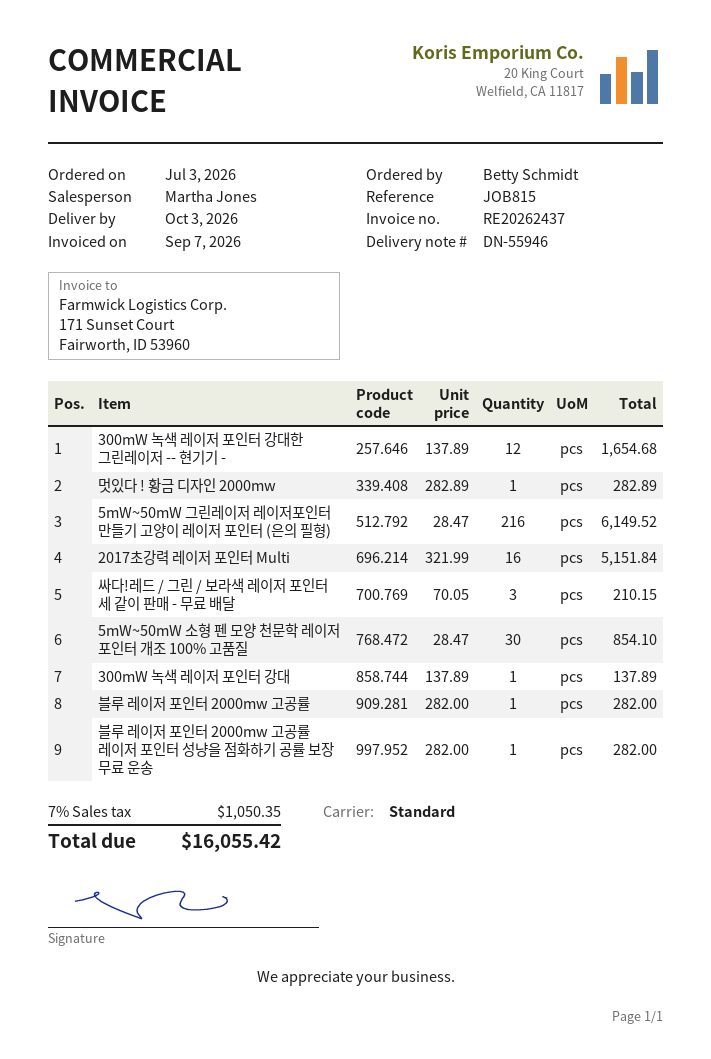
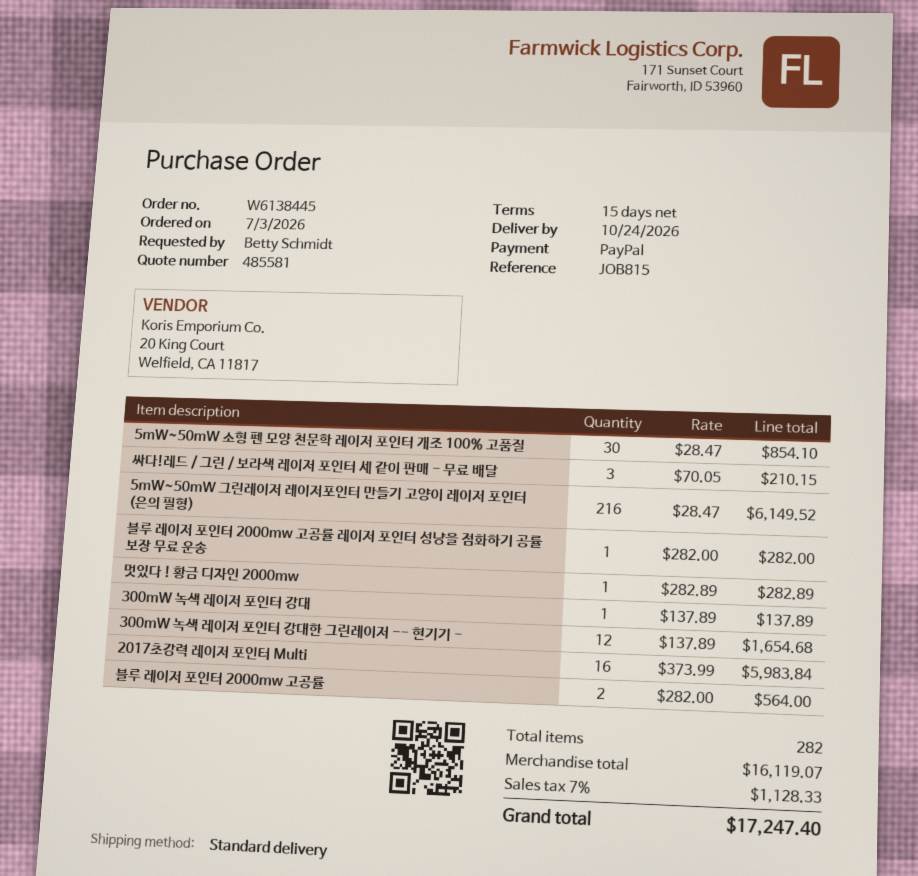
delivery date: 2026-10-03 -> 2026-10-24
2017초강력 레이저 포인터 Multi: 16 x 321.99 = 5151.84 -> 16 x 373.99 = 5983.84
블루 레이저 포인터 2000mw 고공률: 1 x 282.00 = 282.00 -> 2 x 282.00 = 564.00
tax: 7% = 1050.35 -> 7% = 1128.33
total: 16055.42 -> 17247.40

